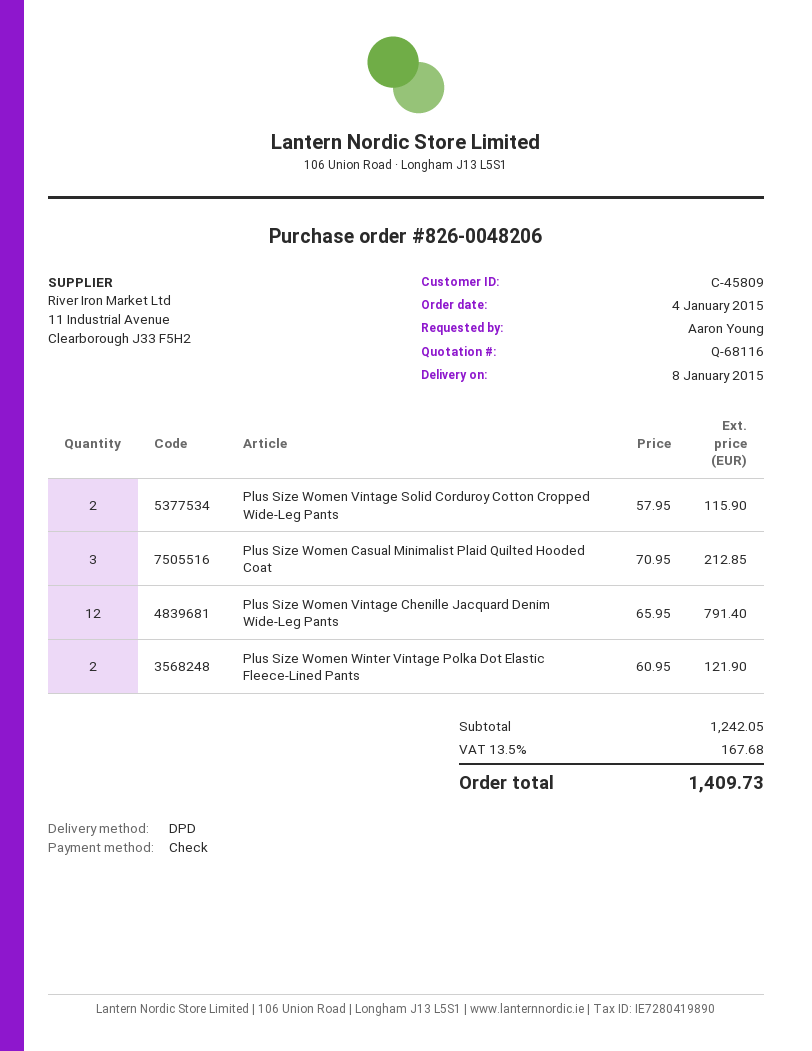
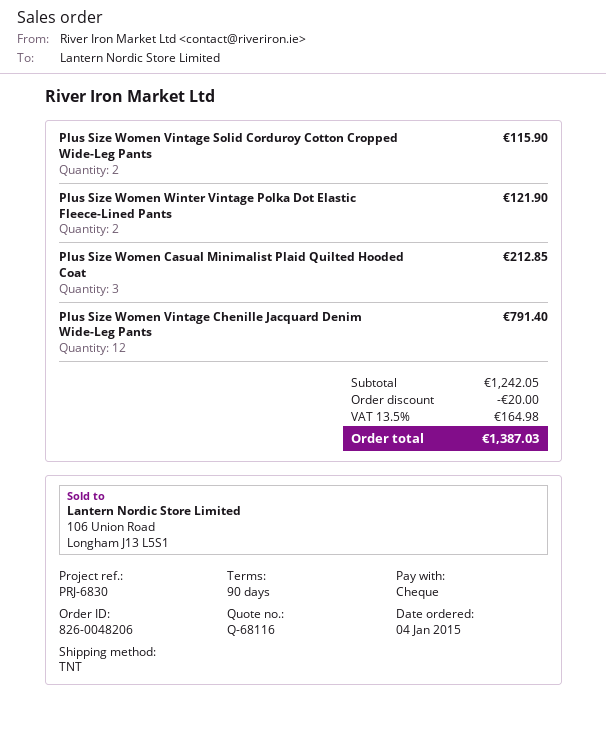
shipping method: DPD -> TNT
discount: none -> 20.00
tax: 13.5% = 167.68 -> 13.5% = 164.98
total: 1409.73 -> 1387.03

